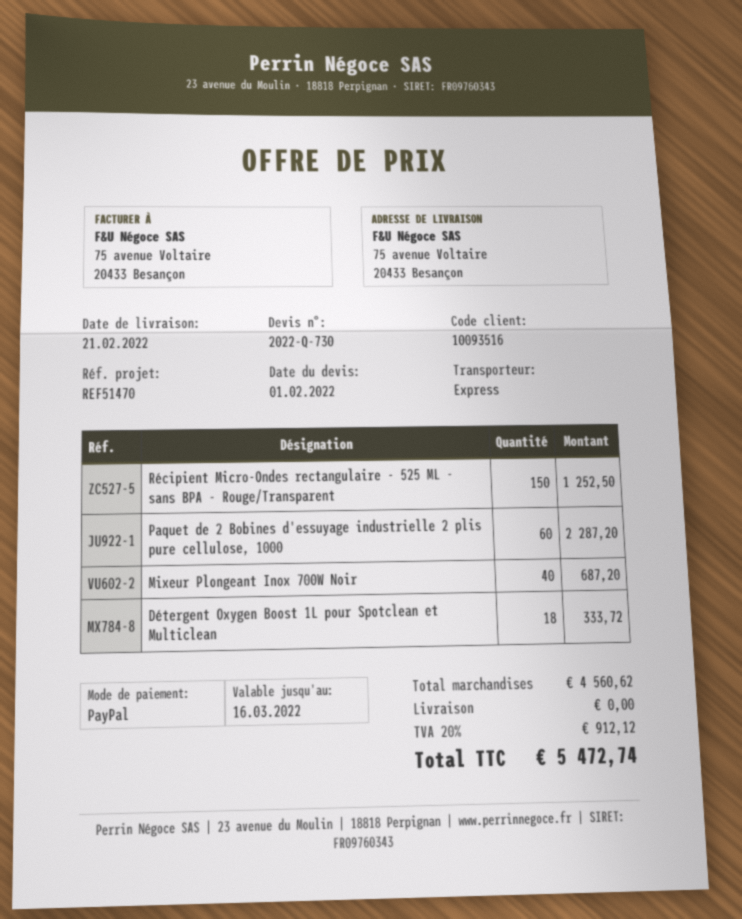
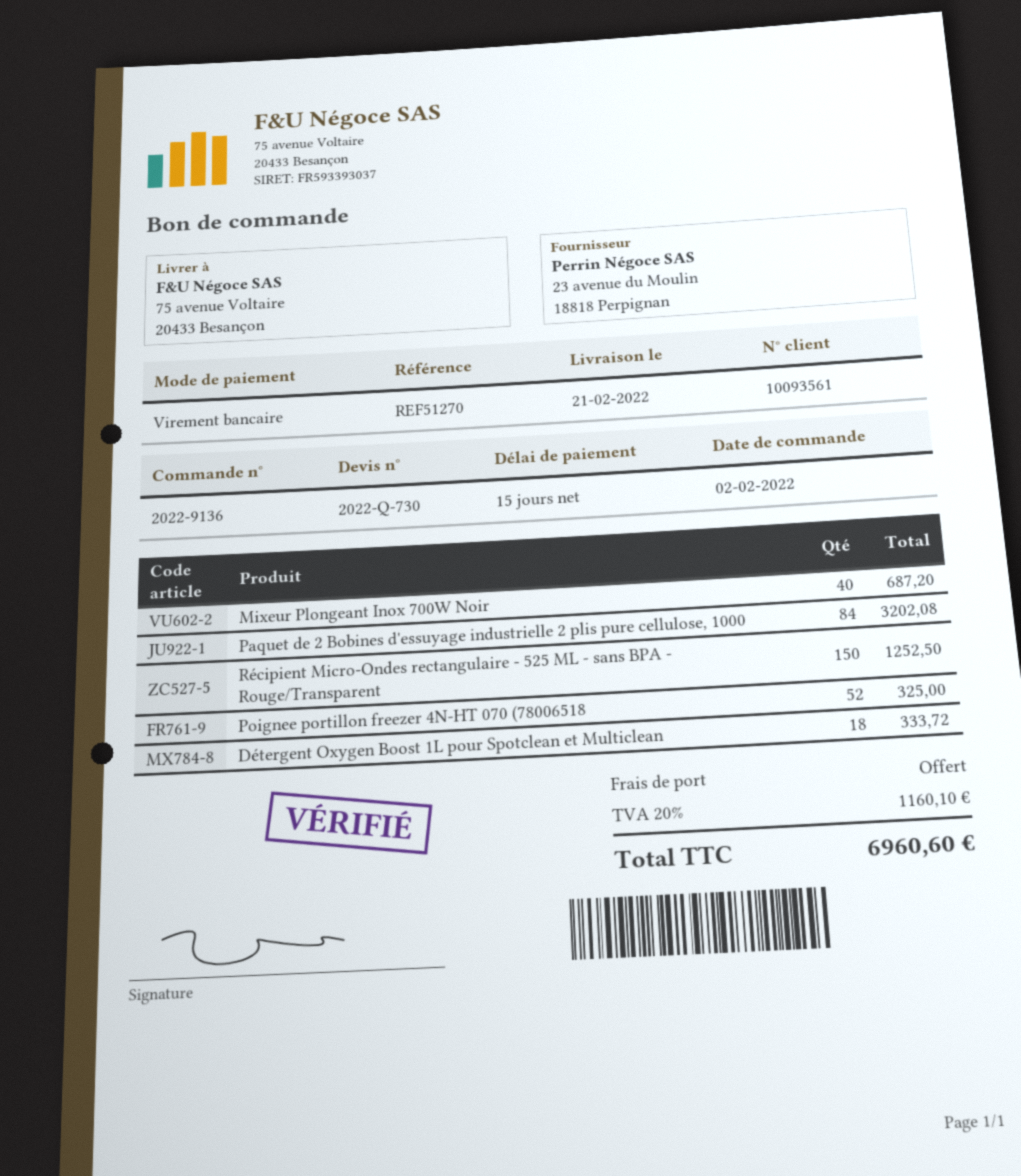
customer number: 10093516 -> 10093561
reference: REF51470 -> REF51270
payment method: PayPal -> bank transfer
Paquet de 2 Bobines d'essuyage industrielle 2 plis pure cellulose, 1000: 60 for 2287.20 -> 84 for 3202.08
Poignee portillon freezer 4N-HT 070 (78006518: none -> 52 for 325.00
tax: 20% = 912.12 -> 20% = 1160.10
total: 5472.74 -> 6960.60

